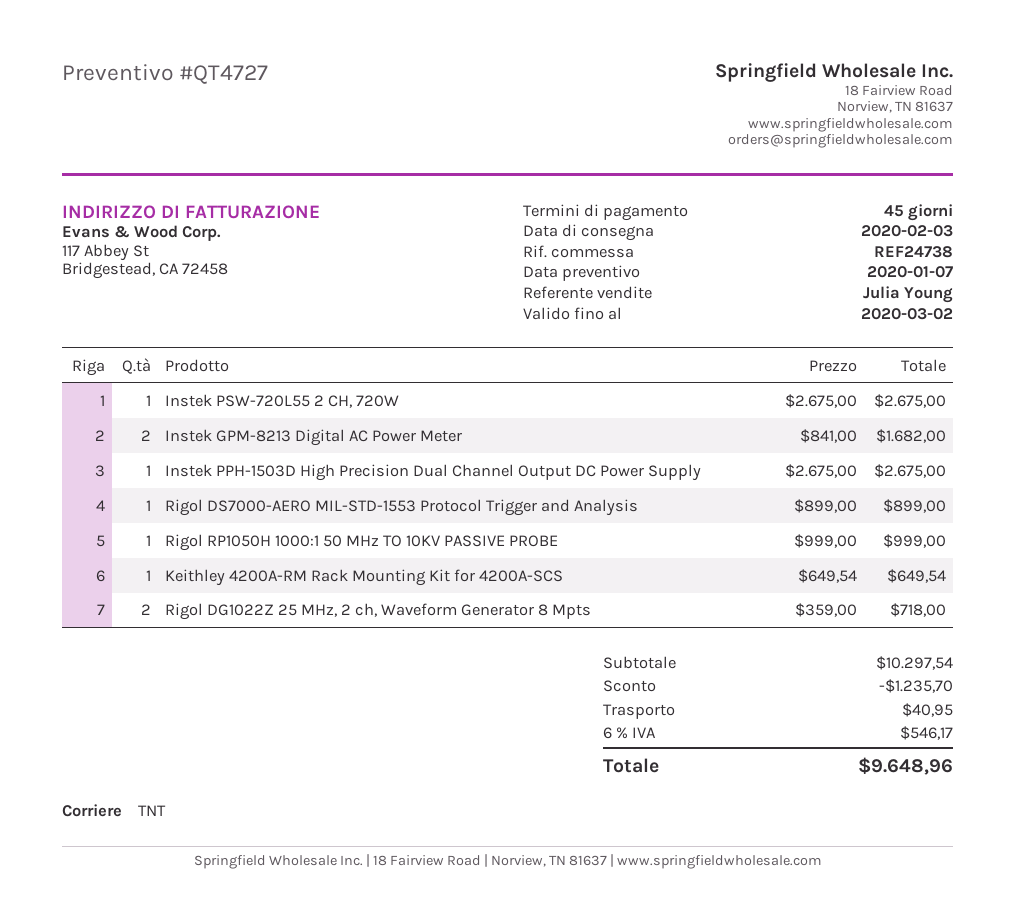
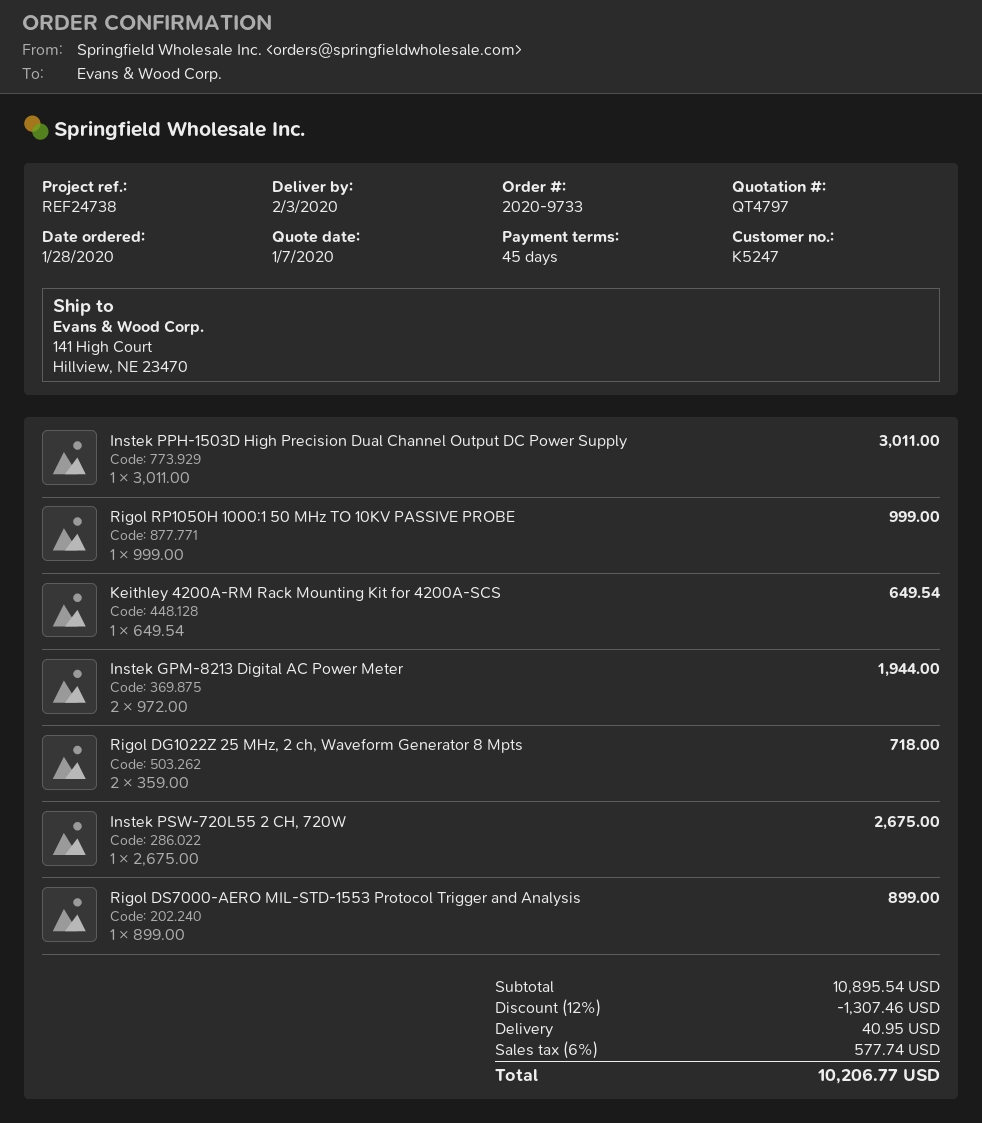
quote number: QT4727 -> QT4797
Instek GPM-8213 Digital AC Power Meter: 2 x 841.00 = 1682.00 -> 2 x 972.00 = 1944.00
Instek PPH-1503D High Precision Dual Channel Output DC Power Supply: 1 x 2675.00 = 2675.00 -> 1 x 3011.00 = 3011.00
subtotal: 10297.54 -> 10895.54
discount: 1235.70 -> 1307.46
tax: 6% = 546.17 -> 6% = 577.74
total: 9648.96 -> 10206.77

